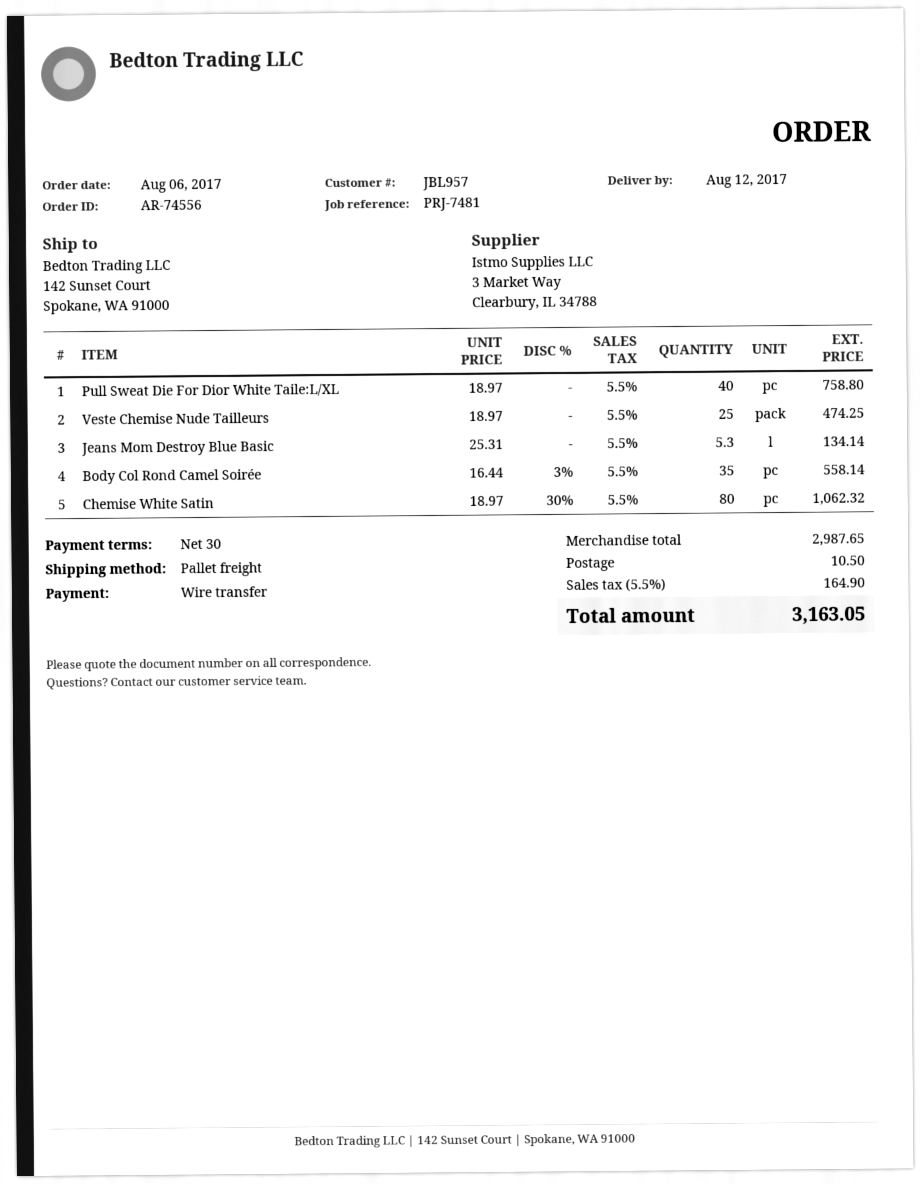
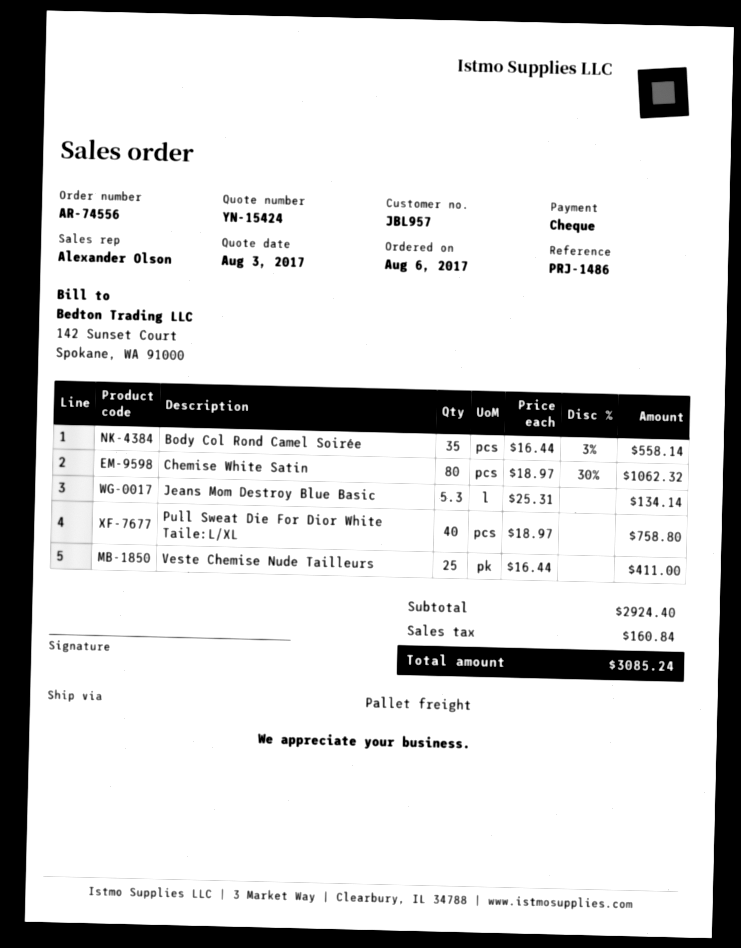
reference: PRJ-7481 -> PRJ-1486
payment method: bank transfer -> cheque
Veste Chemise Nude Tailleurs: 25 x 18.97 = 474.25 -> 25 x 16.44 = 411.00
subtotal: 2987.65 -> 2924.40
shipping: 10.50 -> none
tax: 164.90 -> 160.84
total: 3163.05 -> 3085.24

